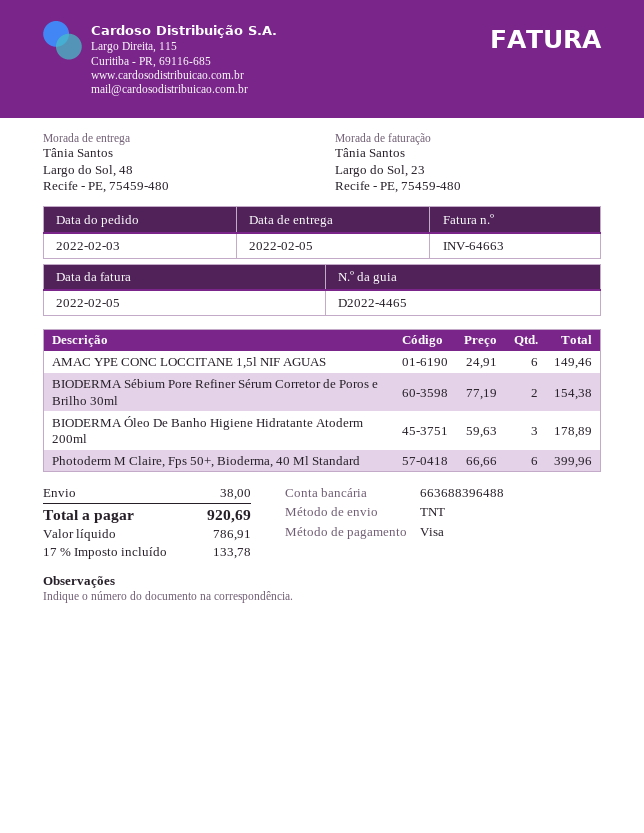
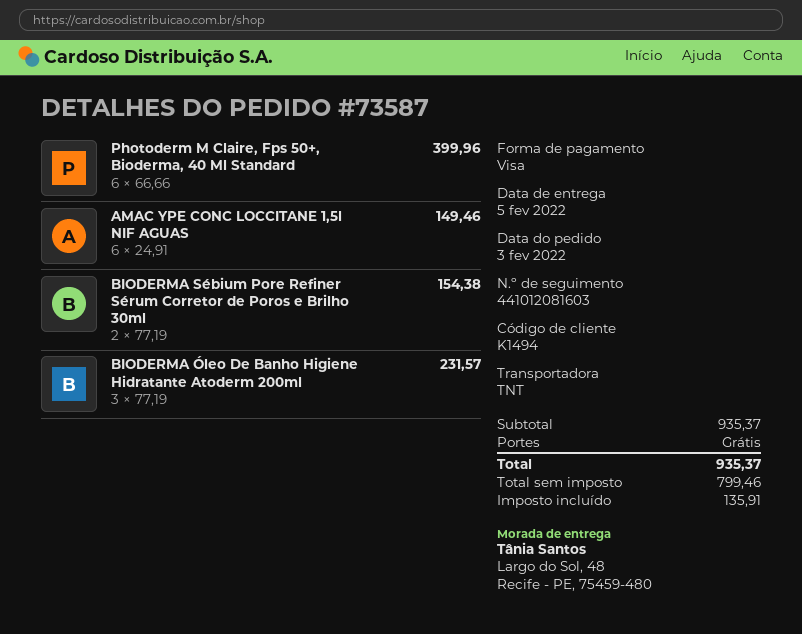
BIODERMA Óleo De Banho Higiene Hidratante Atoderm 200ml: 3 x 59.63 = 178.89 -> 3 x 77.19 = 231.57
shipping: 38.00 -> 0.00
net: 786.91 -> 799.46
tax: 133.78 -> 135.91
total: 920.69 -> 935.37

